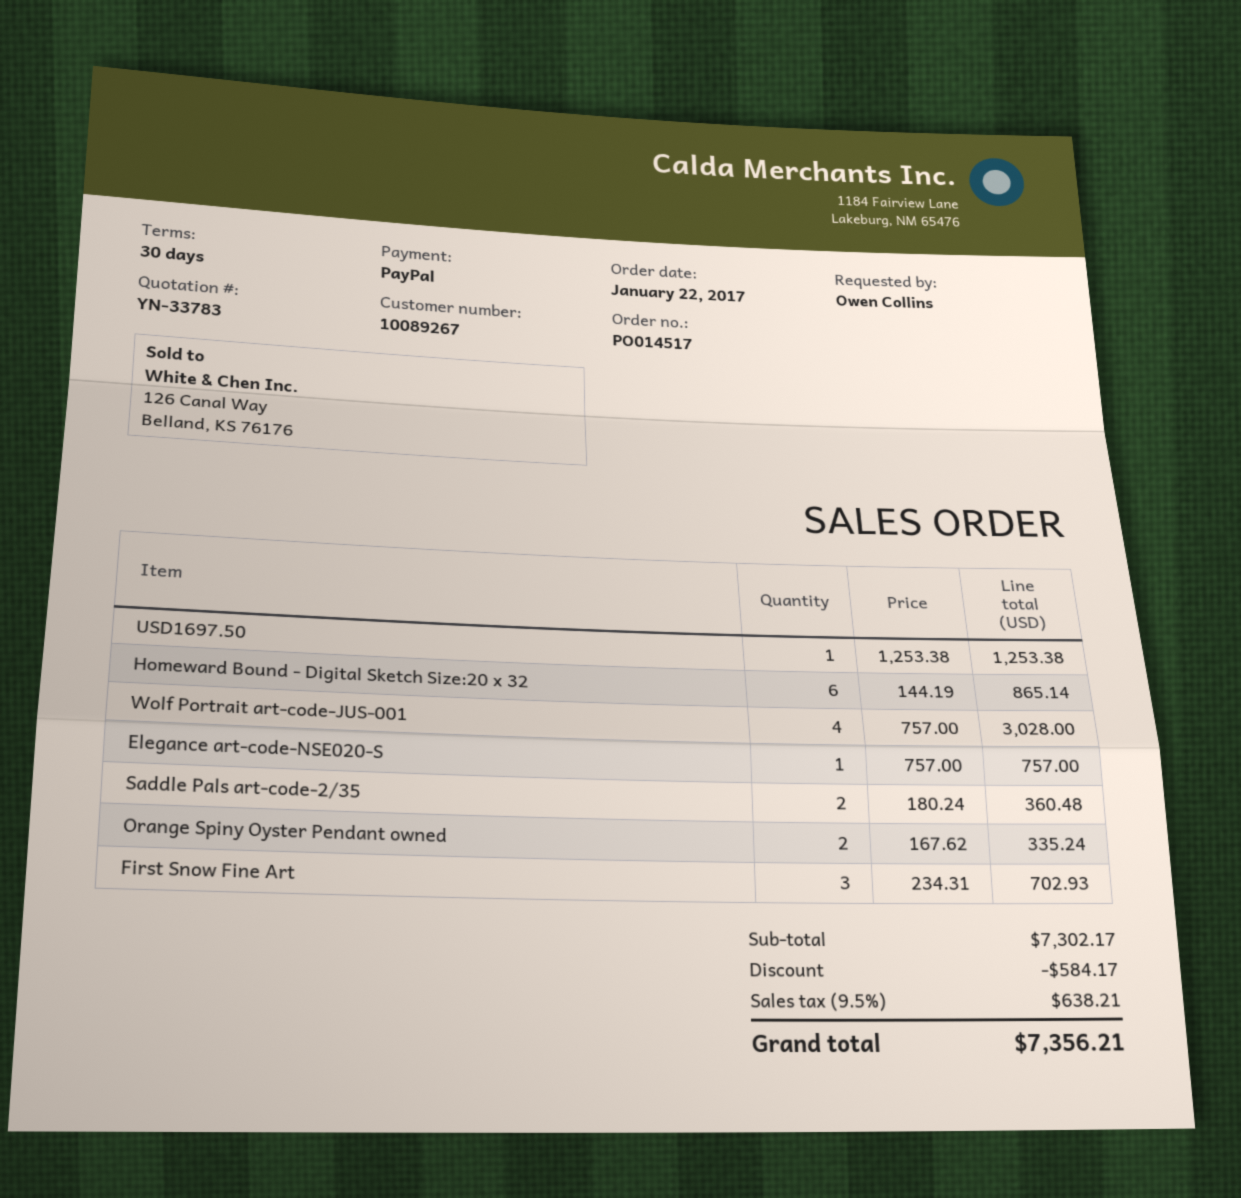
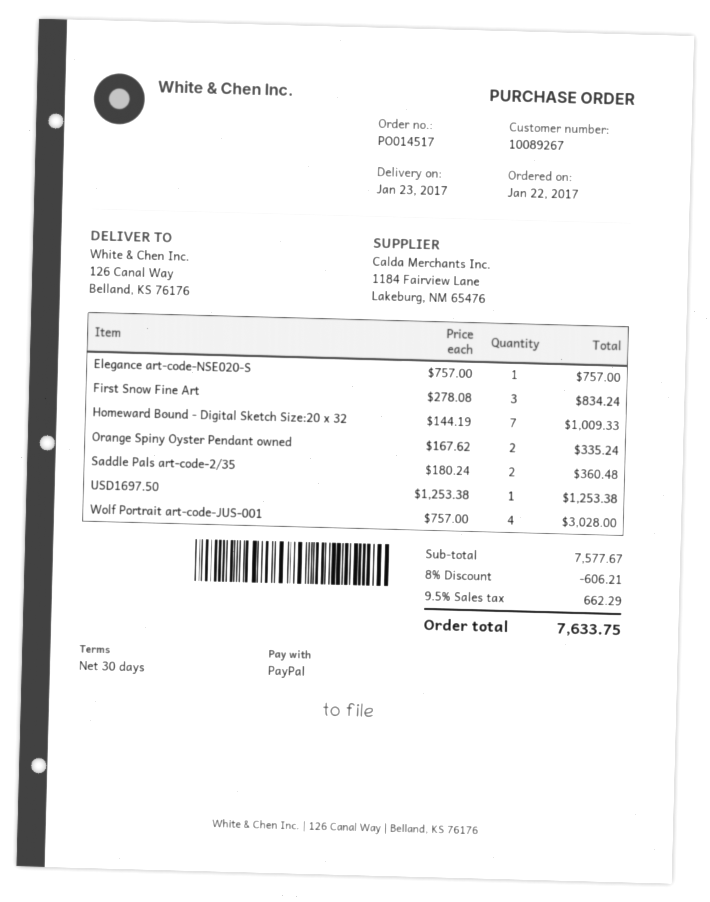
Homeward Bound - Digital Sketch Size:20 x 32: 6 x 144.19 = 865.14 -> 7 x 144.19 = 1009.33
First Snow Fine Art: 3 x 234.31 = 702.93 -> 3 x 278.08 = 834.24
subtotal: 7302.17 -> 7577.67
discount: 584.17 -> 606.21
tax: 9.5% = 638.21 -> 9.5% = 662.29
total: 7356.21 -> 7633.75

